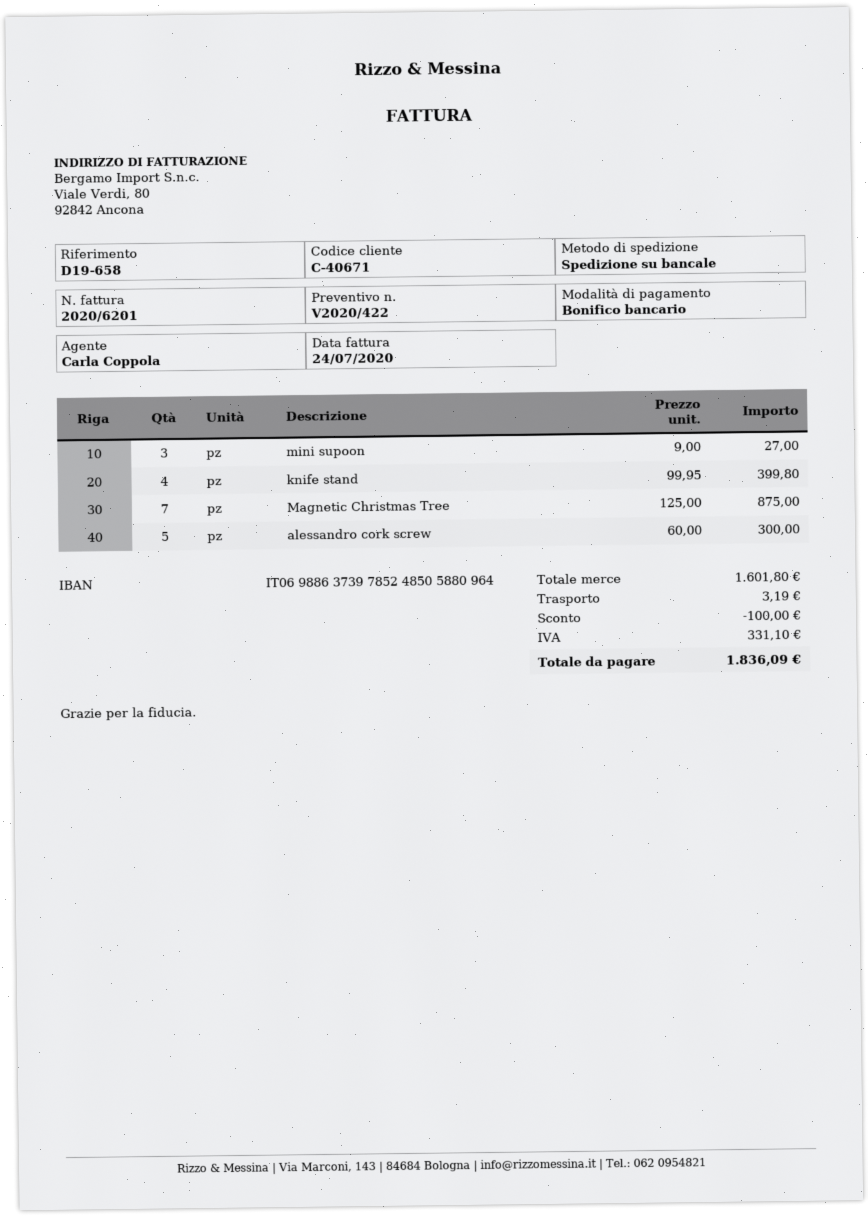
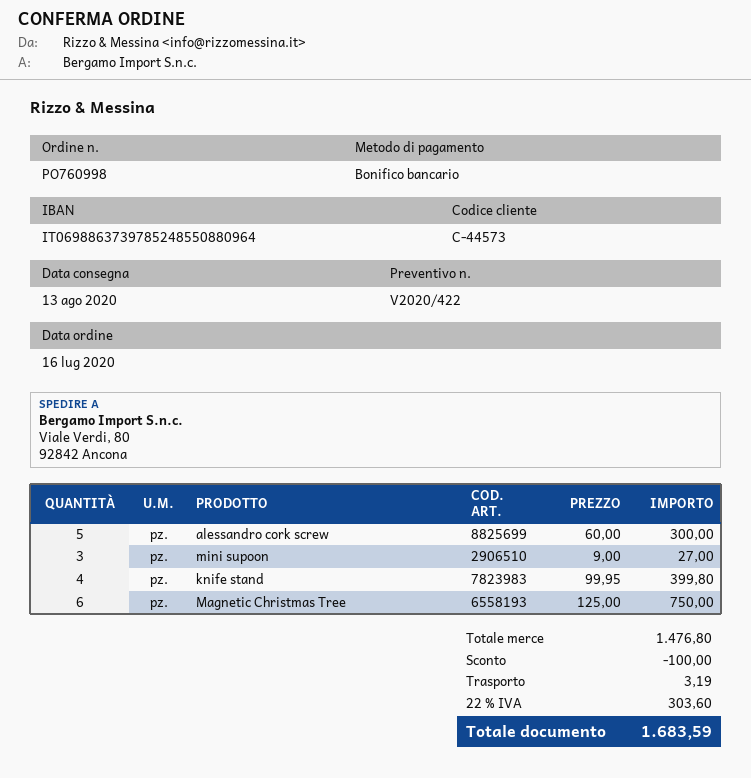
customer number: C-40671 -> C-44573
bank account: IT0698863739785248505880964 -> IT0698863739785248550880964
Magnetic Christmas Tree: 7 x 125.00 = 875.00 -> 6 x 125.00 = 750.00
subtotal: 1601.80 -> 1476.80
tax: 331.10 -> 303.60
total: 1836.09 -> 1683.59

